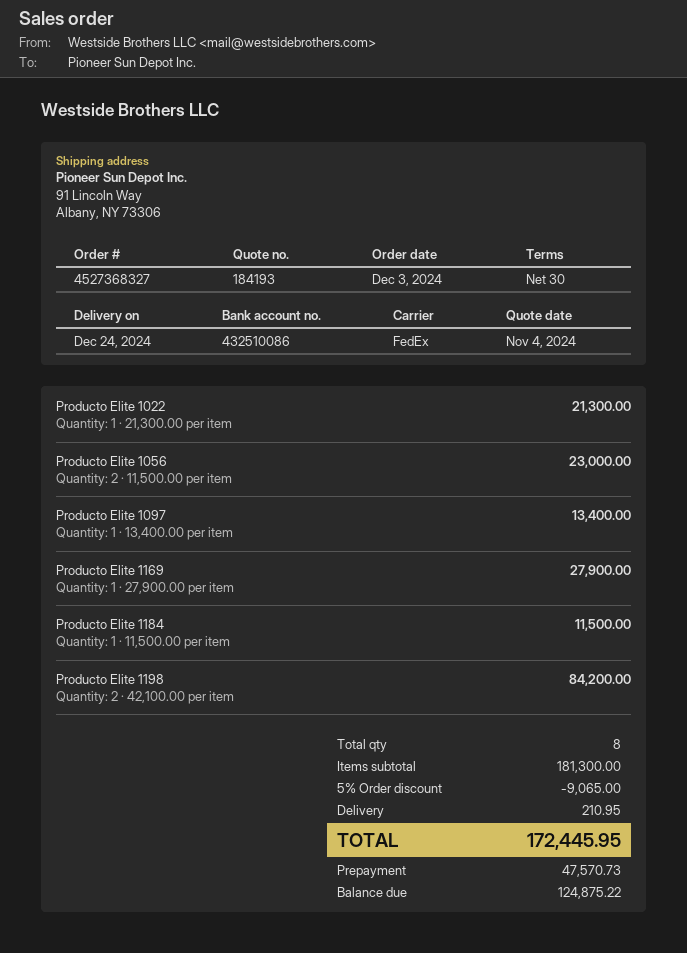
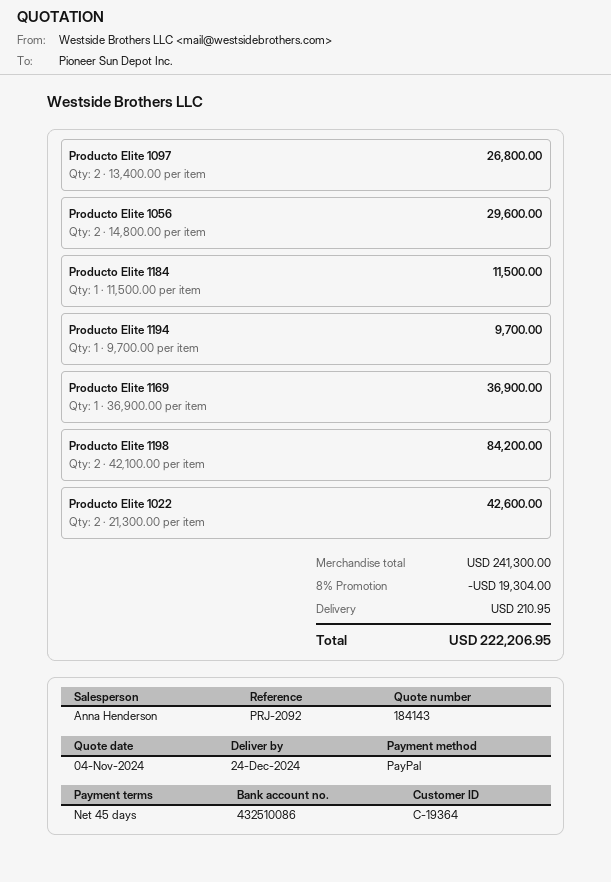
quote number: 184193 -> 184143
payment terms: 30 days -> 45 days
Producto Elite 1022: 1 x 21300.00 = 21300.00 -> 2 x 21300.00 = 42600.00
Producto Elite 1056: 2 x 11500.00 = 23000.00 -> 2 x 14800.00 = 29600.00
Producto Elite 1097: 1 x 13400.00 = 13400.00 -> 2 x 13400.00 = 26800.00
Producto Elite 1169: 1 x 27900.00 = 27900.00 -> 1 x 36900.00 = 36900.00
Producto Elite 1194: none -> 1 x 9700.00 = 9700.00
subtotal: 181300.00 -> 241300.00
discount: 5% = 9065.00 -> 8% = 19304.00
total: 172445.95 -> 222206.95

